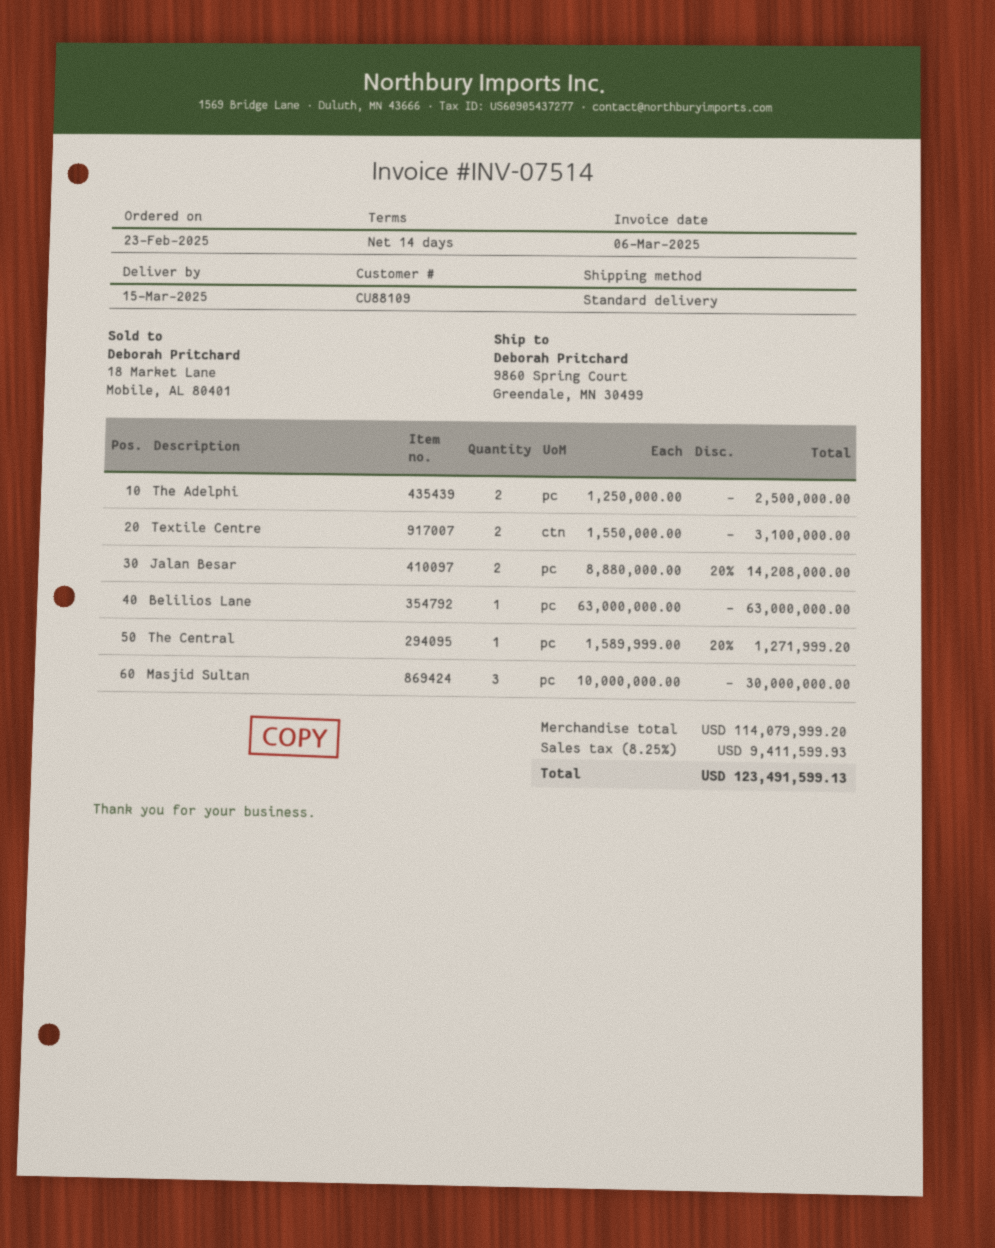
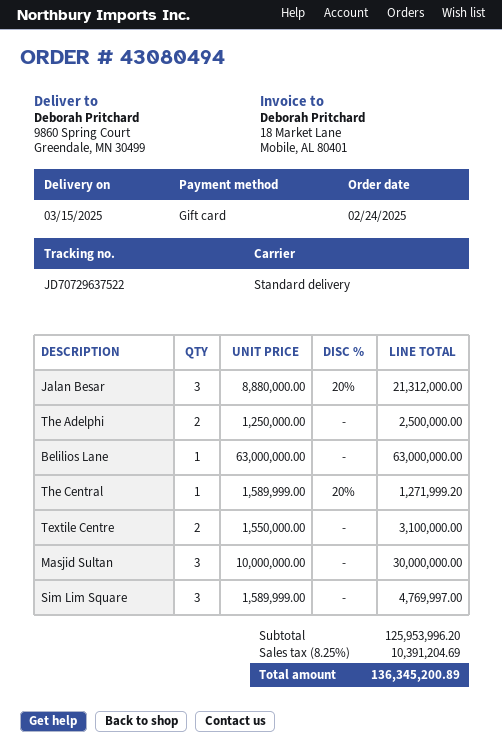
order date: 2025-02-23 -> 2025-02-24
Jalan Besar: 2 x 8880000.00 - 20% = 14208000.00 -> 3 x 8880000.00 - 20% = 21312000.00
Sim Lim Square: none -> 3 x 1589999.00 = 4769997.00
subtotal: 114079999.20 -> 125953996.20
tax: 8.25% = 9411599.93 -> 8.25% = 10391204.69
total: 123491599.13 -> 136345200.89

